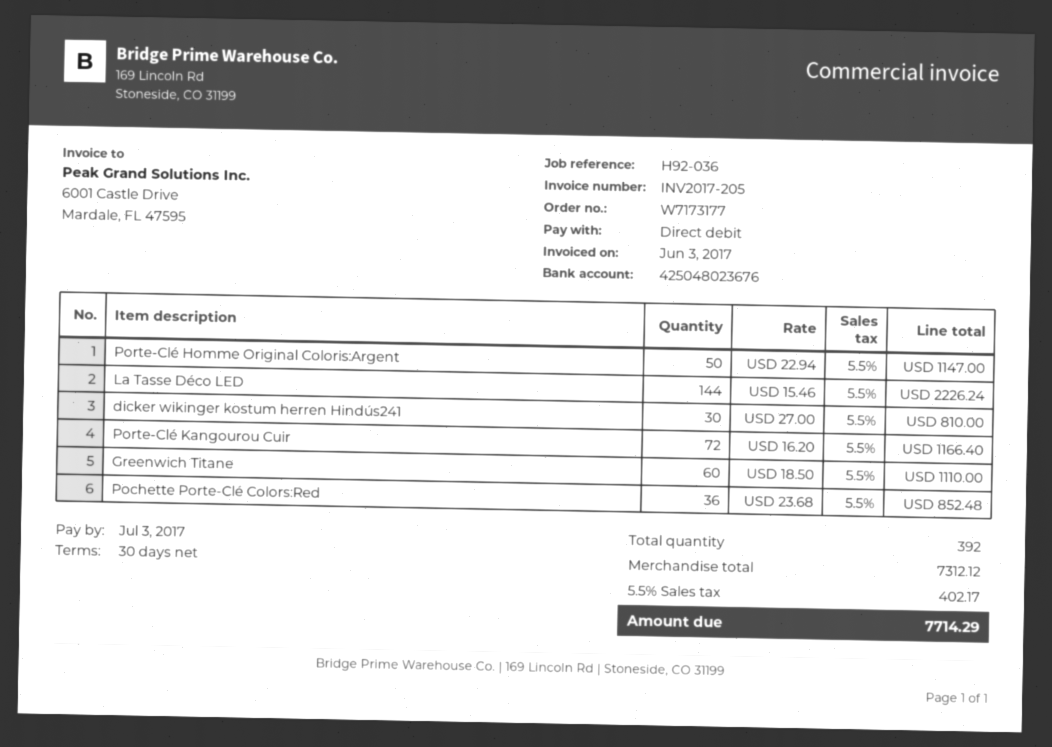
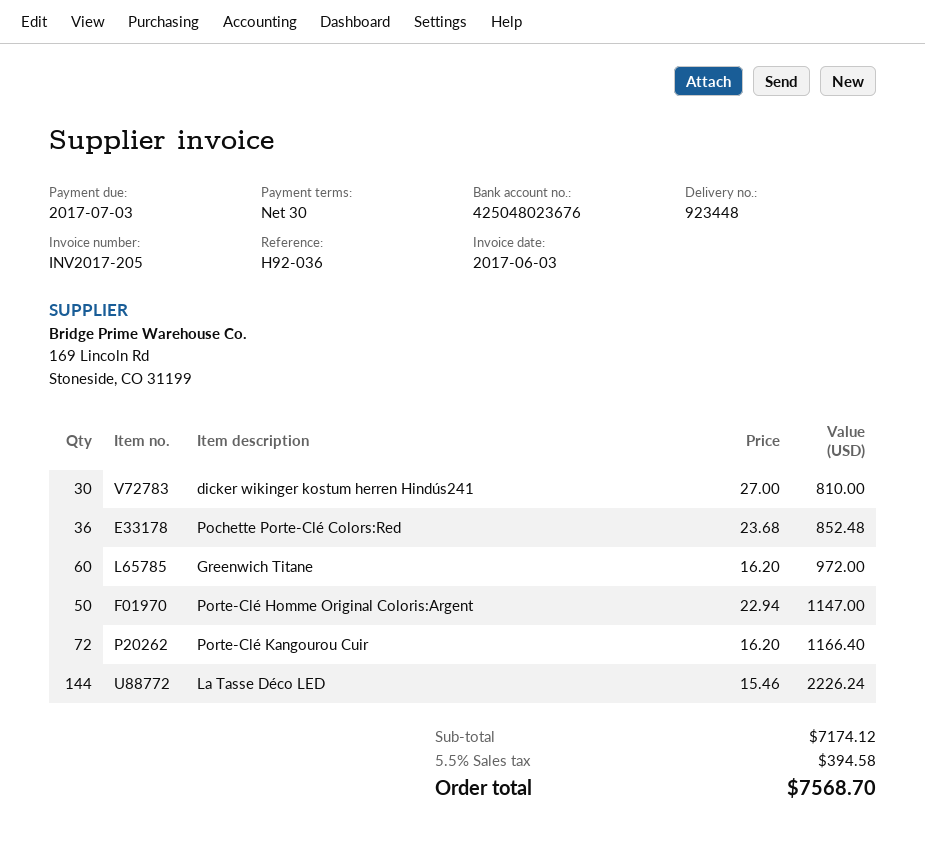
Greenwich Titane: 60 x 18.50 = 1110.00 -> 60 x 16.20 = 972.00
subtotal: 7312.12 -> 7174.12
tax: 5.5% = 402.17 -> 5.5% = 394.58
total: 7714.29 -> 7568.70

